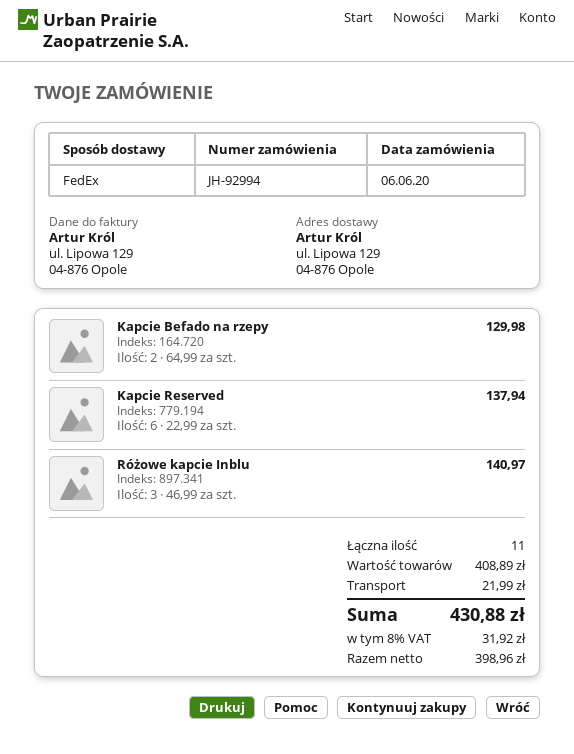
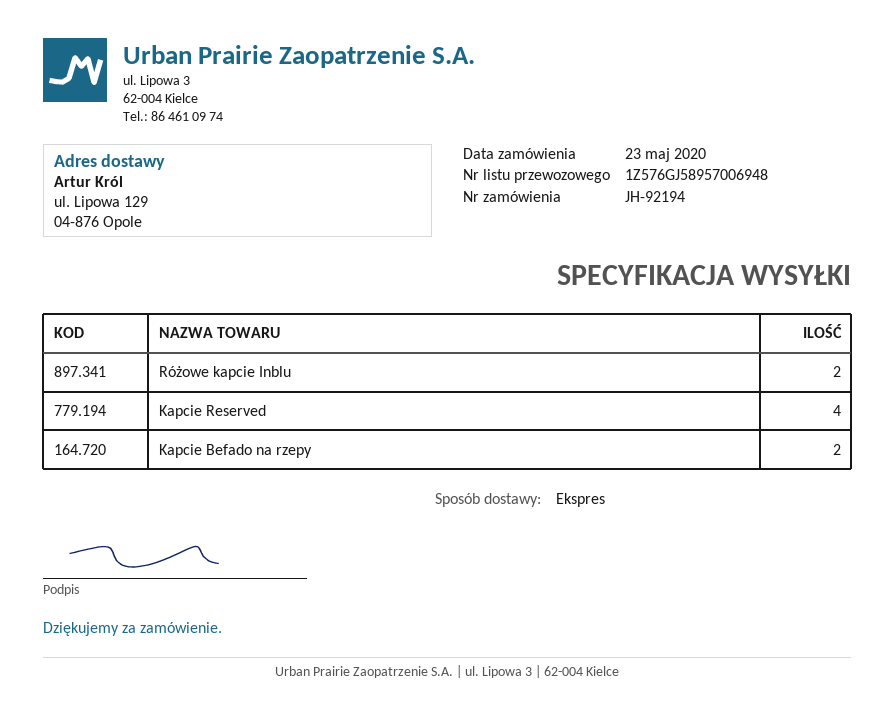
order number: JH-92994 -> JH-92194
order date: 2020-06-06 -> 2020-05-23
shipping method: FedEx -> express
Kapcie Reserved: 6 -> 4
Różowe kapcie Inblu: 3 -> 2

